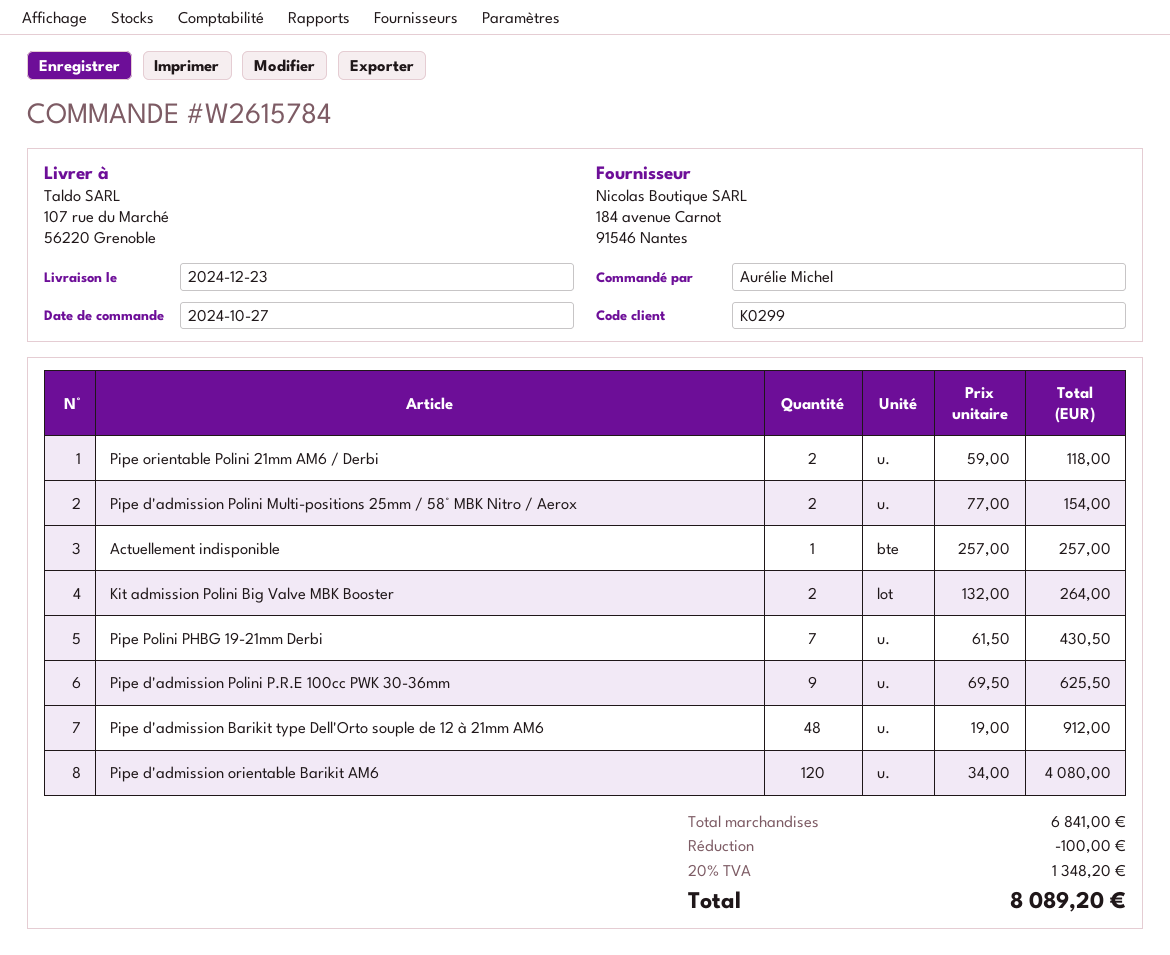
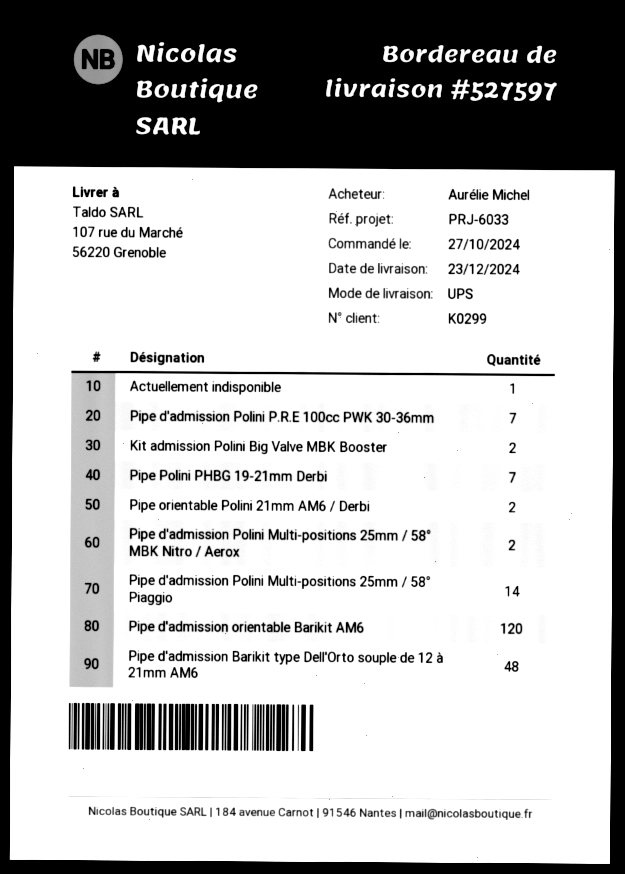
Pipe d'admission Polini P.R.E 100cc PWK 30-36mm: 9 -> 7
Pipe d'admission Polini Multi-positions 25mm / 58° Piaggio: none -> 14

